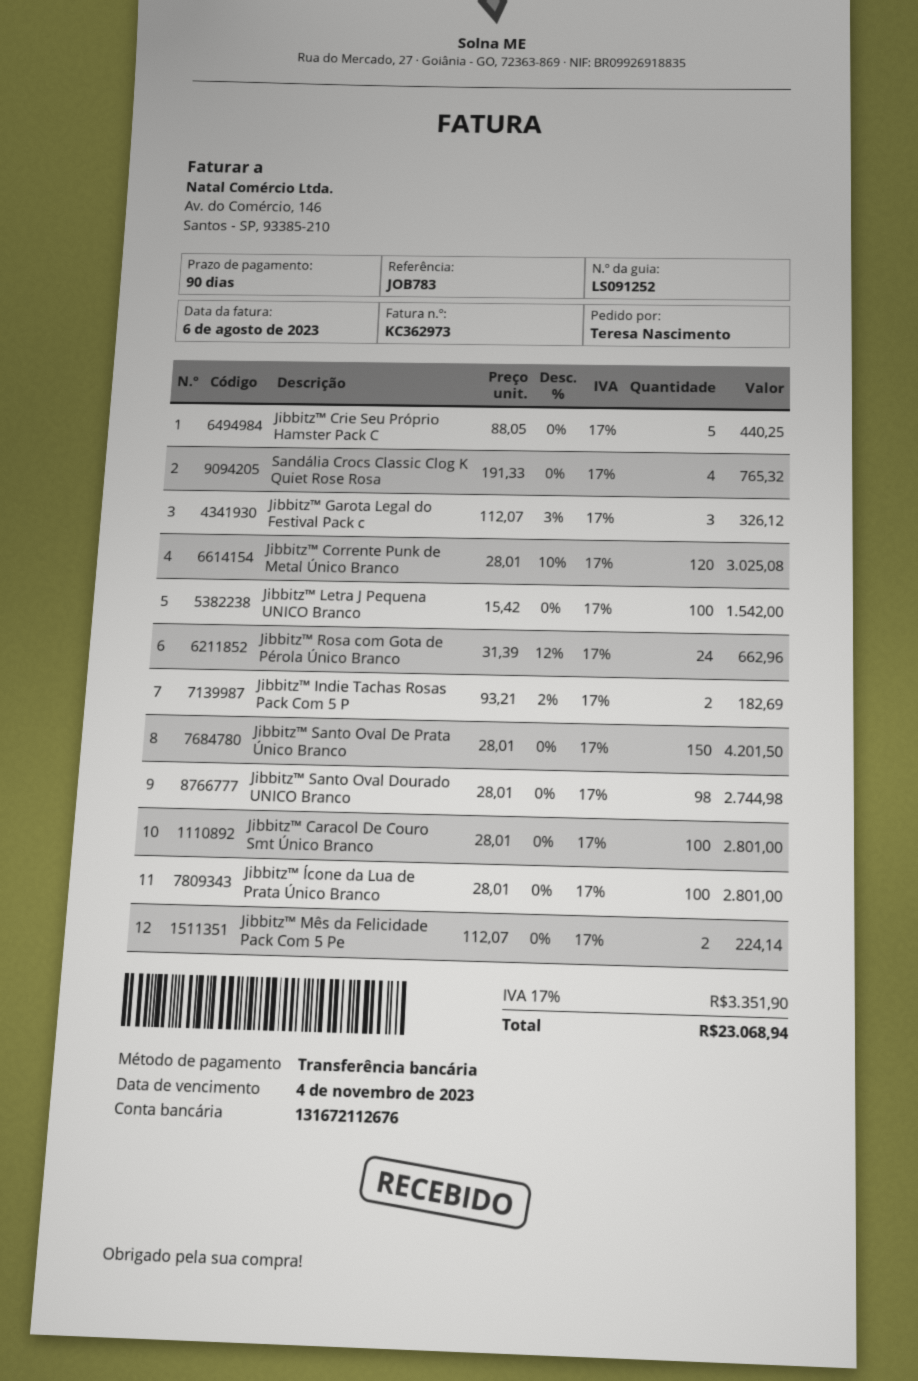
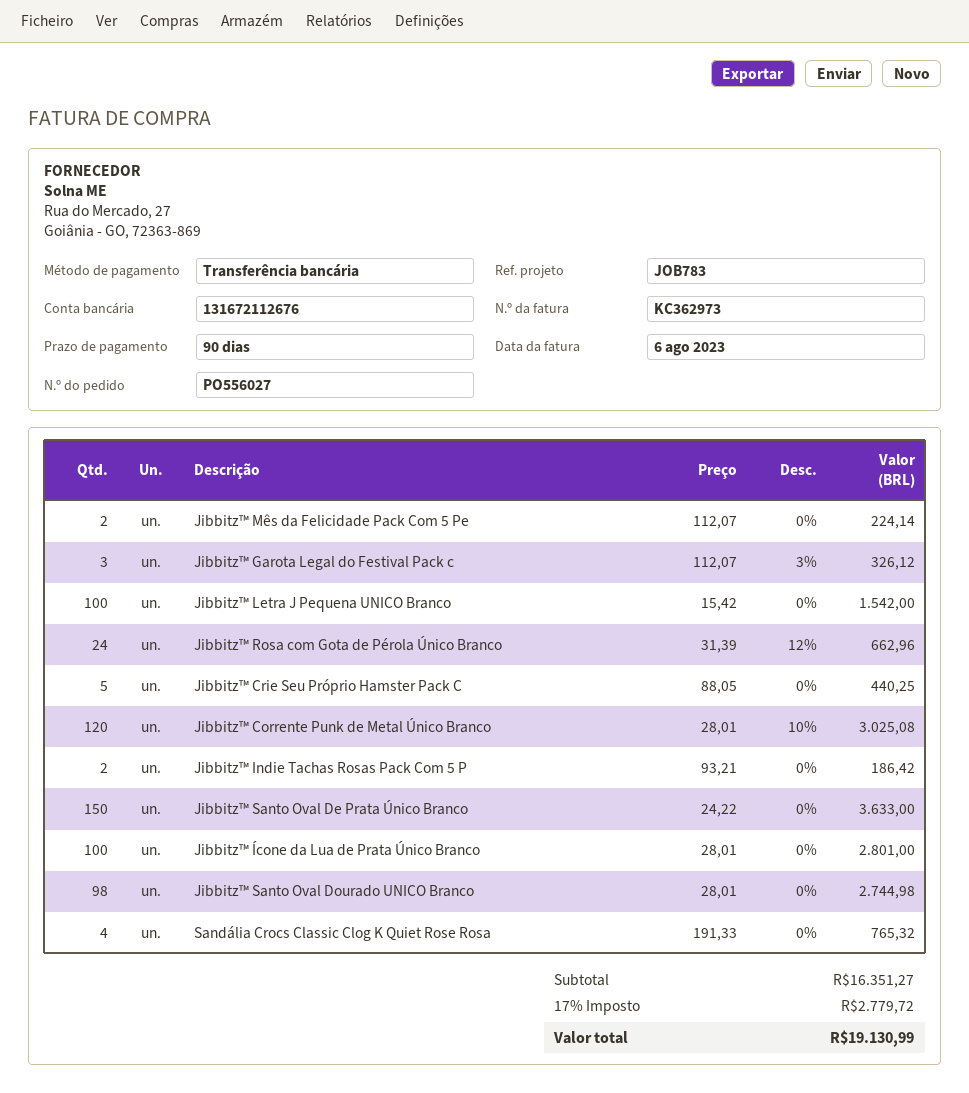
Jibbitz™ Indie Tachas Rosas Pack Com 5 P: 2 x 93.21 - 2% = 182.69 -> 2 x 93.21 = 186.42
Jibbitz™ Santo Oval De Prata Único Branco: 150 x 28.01 = 4201.50 -> 150 x 24.22 = 3633.00
Jibbitz™ Caracol De Couro Smt Único Branco: 100 x 28.01 = 2801.00 -> none
tax: 17% = 3351.90 -> 17% = 2779.72
total: 23068.94 -> 19130.99

